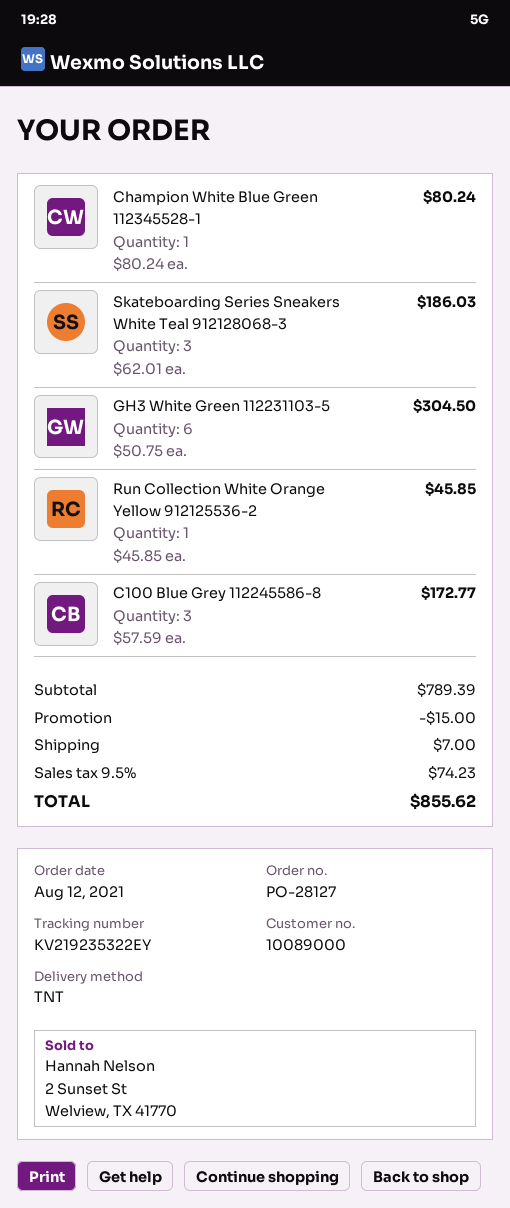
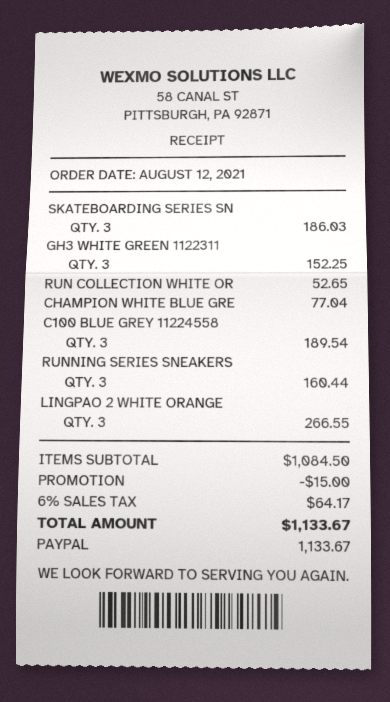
Champion White Blue Green 112345528-1: 1 for 80.24 -> 1 for 77.04
GH3 White Green 112231103-5: 6 for 304.50 -> 3 for 152.25
Run Collection White Orange Yellow 912125536-2: 1 for 45.85 -> 1 for 52.65
C100 Blue Grey 112245586-8: 3 for 172.77 -> 3 for 189.54
RUNNING SERIES SNEAKERS: none -> 3 for 160.44
LINGPAO 2 WHITE ORANGE: none -> 3 for 266.55
subtotal: 789.39 -> 1084.50
shipping: 7.00 -> none
tax: 9.5% = 74.23 -> 6% = 64.17
total: 855.62 -> 1133.67

